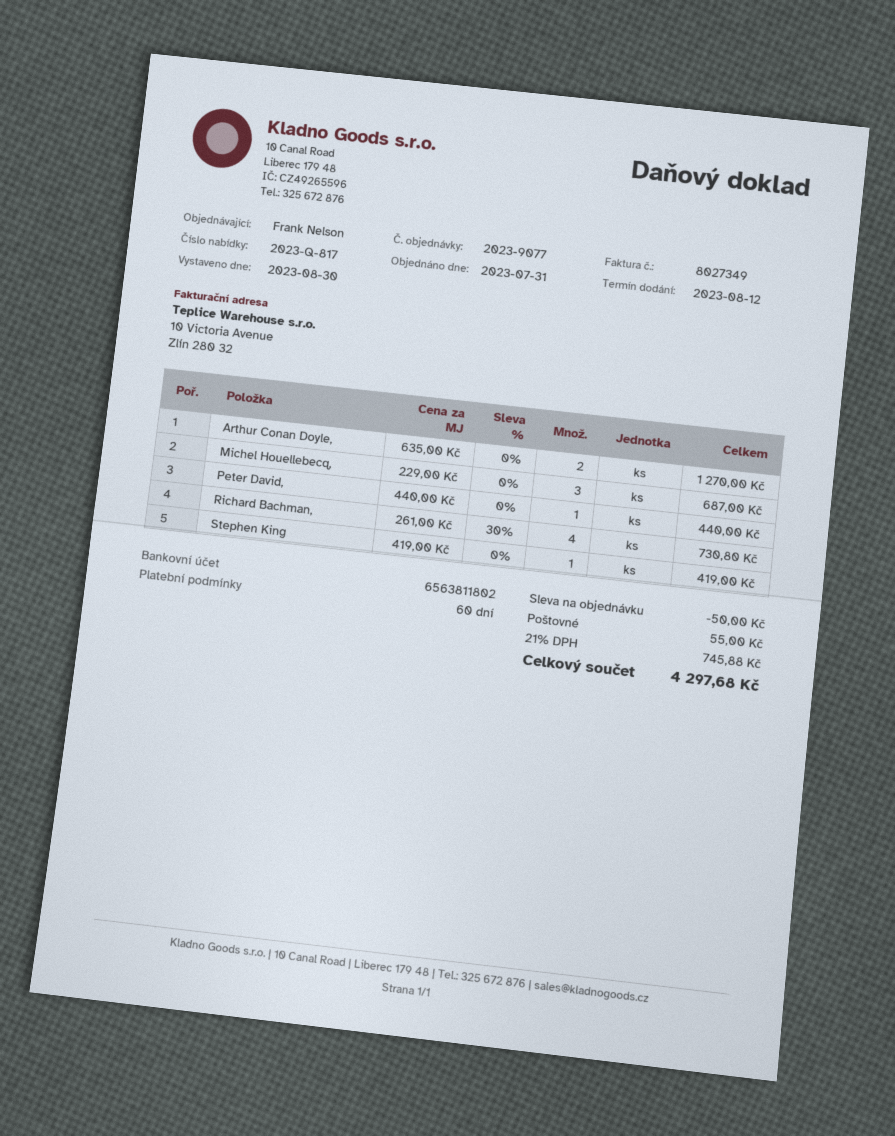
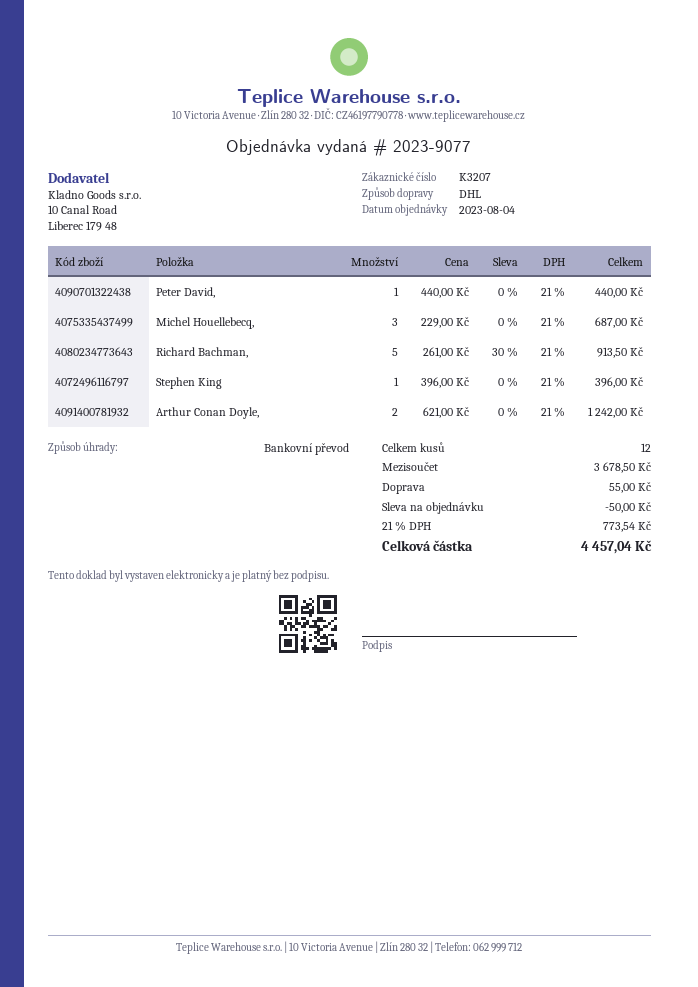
order date: 2023-07-31 -> 2023-08-04
Arthur Conan Doyle,: 2 x 635.00 = 1270.00 -> 2 x 621.00 = 1242.00
Richard Bachman,: 4 x 261.00 - 30% = 730.80 -> 5 x 261.00 - 30% = 913.50
Stephen King: 1 x 419.00 = 419.00 -> 1 x 396.00 = 396.00
tax: 21% = 745.88 -> 21% = 773.54
total: 4297.68 -> 4457.04

